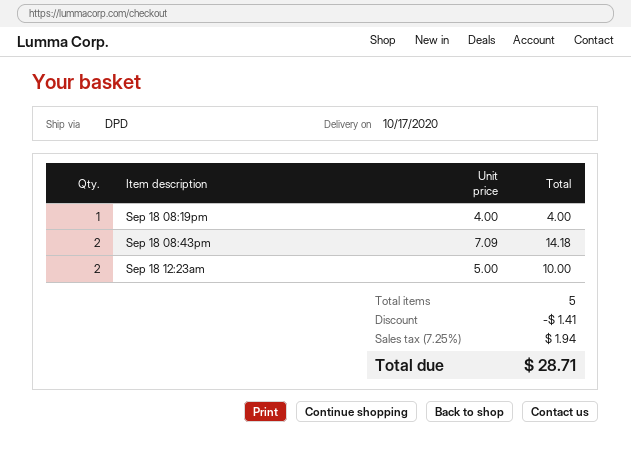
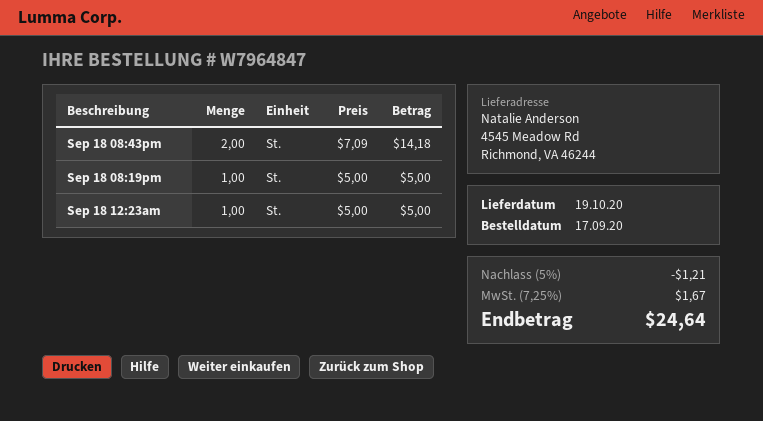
delivery date: 2020-10-17 -> 2020-10-19
Sep 18 08:19pm: 1 x 4.00 = 4.00 -> 1 x 5.00 = 5.00
Sep 18 12:23am: 2 x 5.00 = 10.00 -> 1 x 5.00 = 5.00
discount: 1.41 -> 1.21
tax: 7.25% = 1.94 -> 7.25% = 1.67
total: 28.71 -> 24.64

